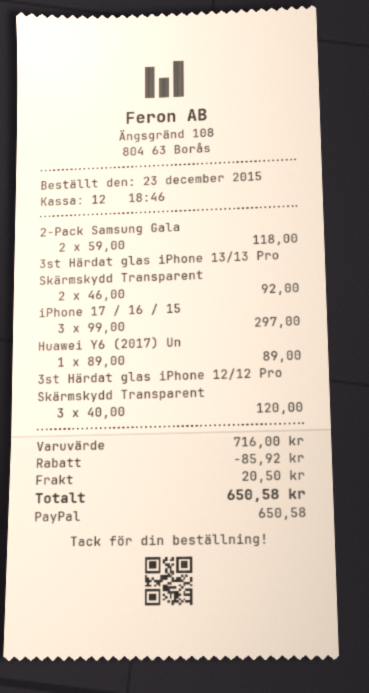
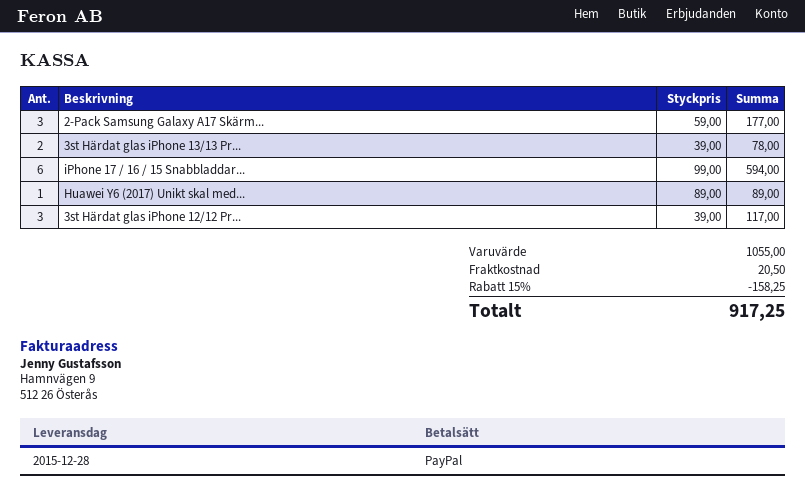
2-Pack Samsung Gala: 2 x 59.00 = 118.00 -> 3 x 59.00 = 177.00
3st Härdat glas iPhone 13/13 Pro Skärmskydd Transparent: 2 x 46.00 = 92.00 -> 2 x 39.00 = 78.00
iPhone 17 / 16 / 15: 3 x 99.00 = 297.00 -> 6 x 99.00 = 594.00
3st Härdat glas iPhone 12/12 Pro Skärmskydd Transparent: 3 x 40.00 = 120.00 -> 3 x 39.00 = 117.00
subtotal: 716.00 -> 1055.00
discount: 85.92 -> 158.25
total: 650.58 -> 917.25

